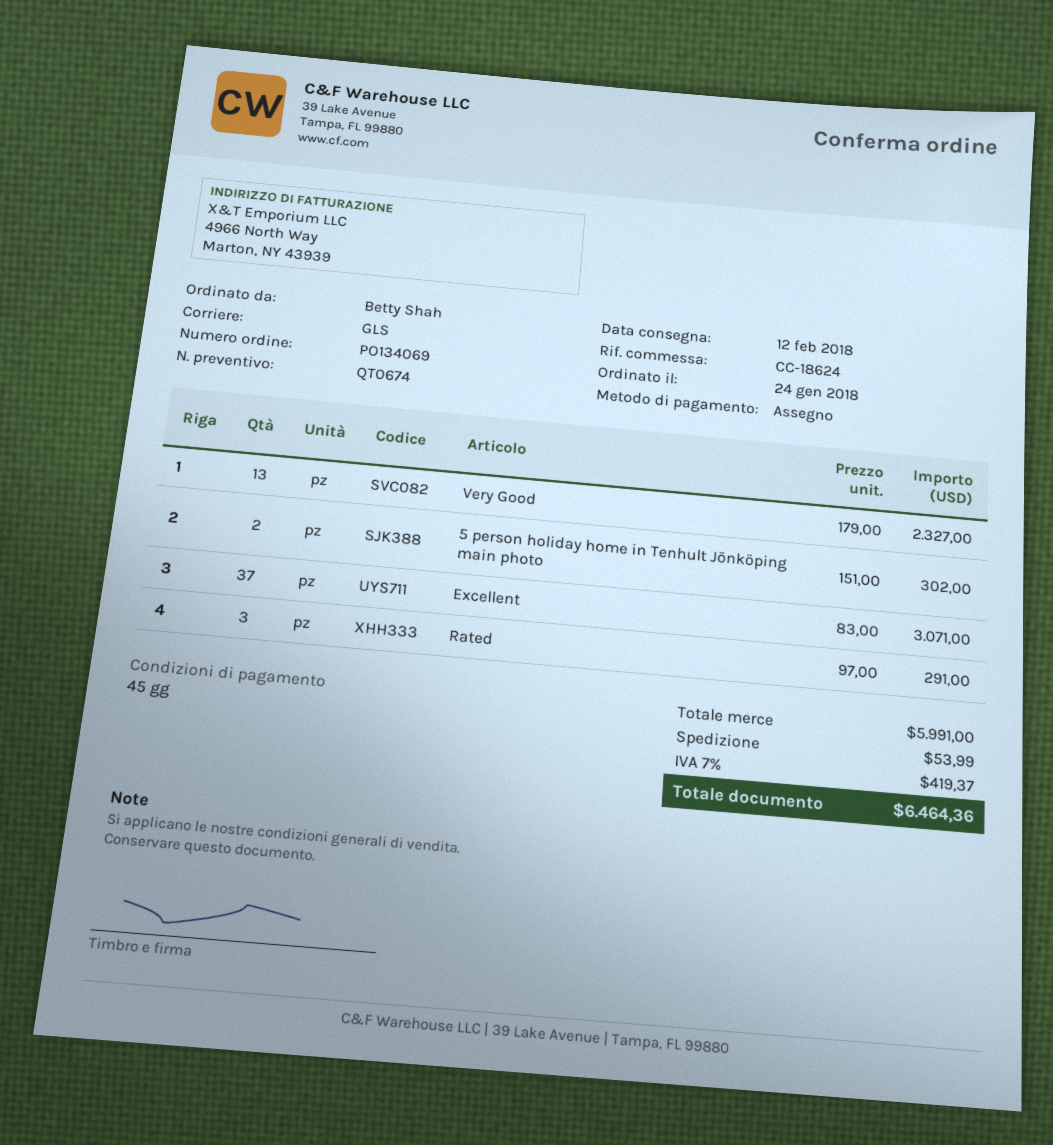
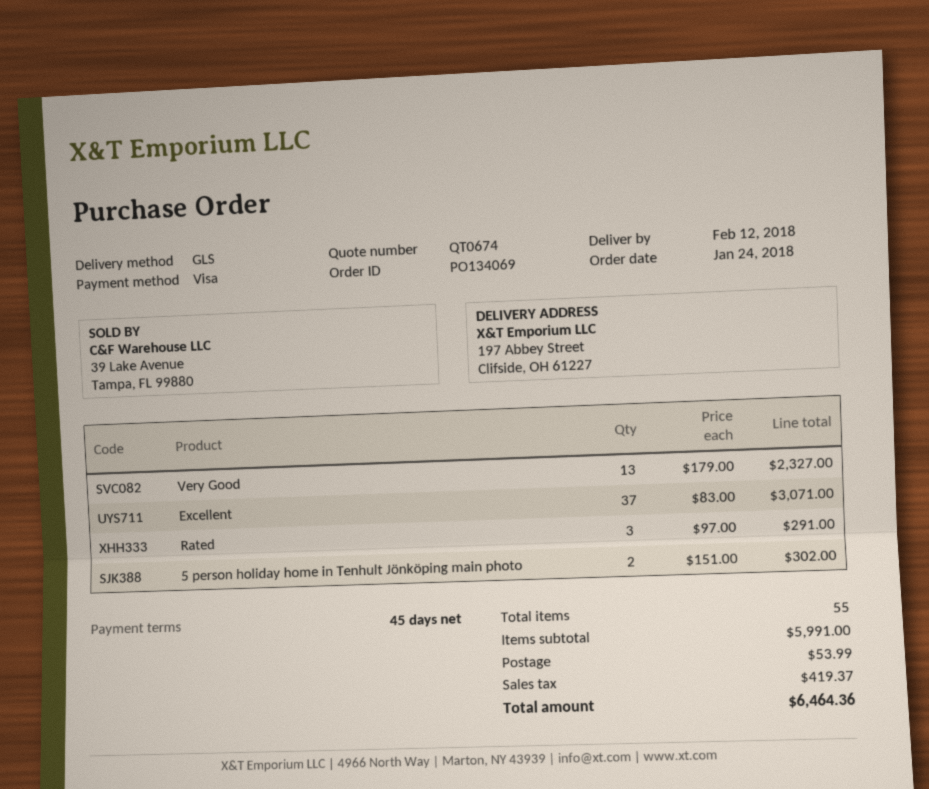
payment method: cheque -> Visa

